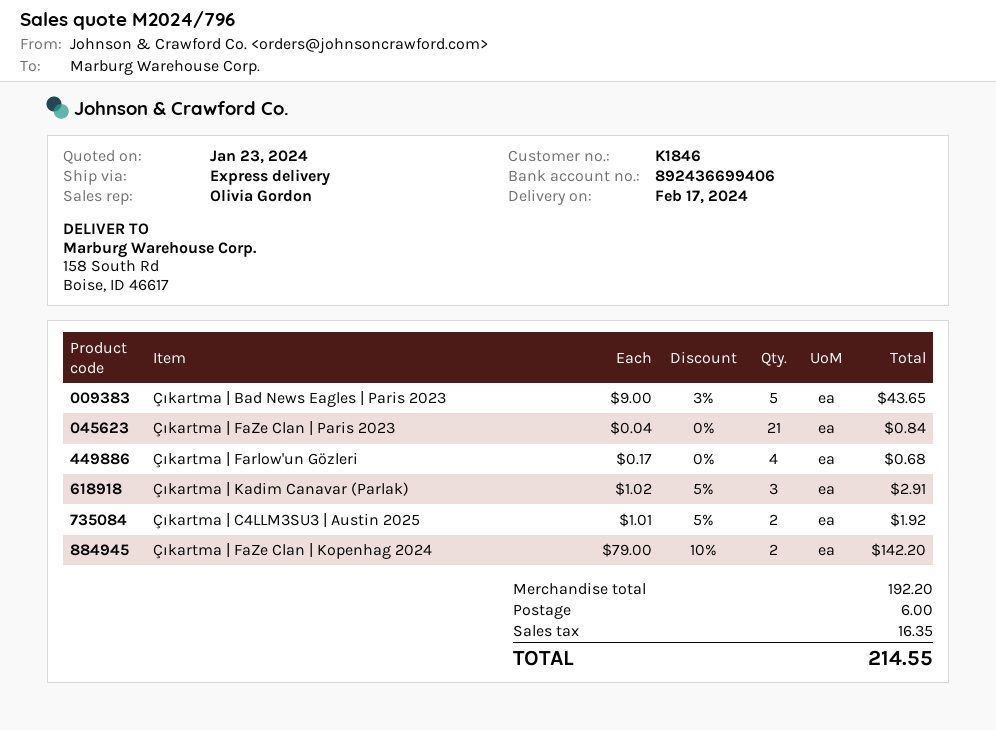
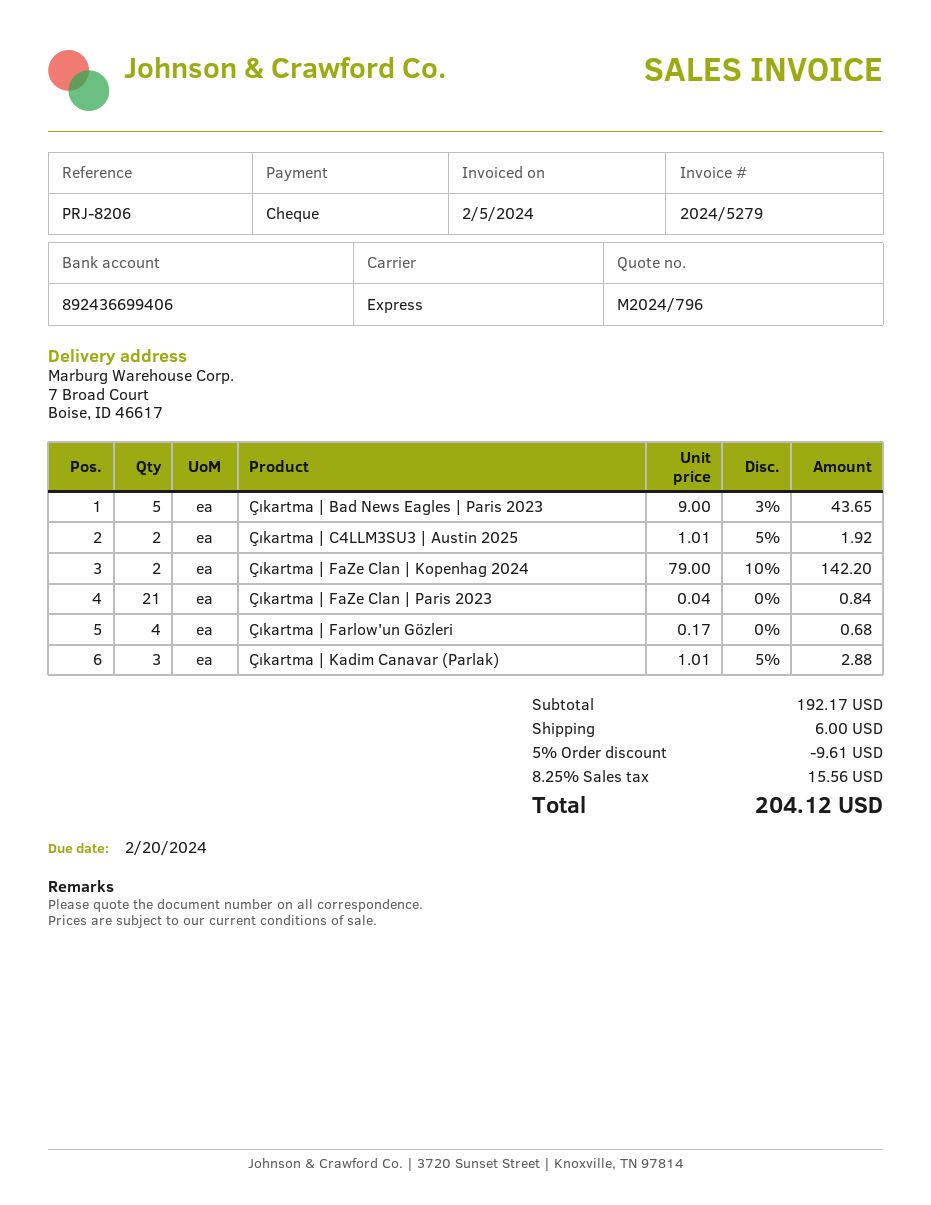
ship to: 158 South Rd, Boise, ID 46617 -> 7 Broad Court, Boise, ID 46617
Çıkartma | Kadim Canavar (Parlak): 3 x 1.02 - 5% = 2.91 -> 3 x 1.01 - 5% = 2.88
subtotal: 192.20 -> 192.17
discount: none -> 5% = 9.61
tax: 16.35 -> 15.56
total: 214.55 -> 204.12

